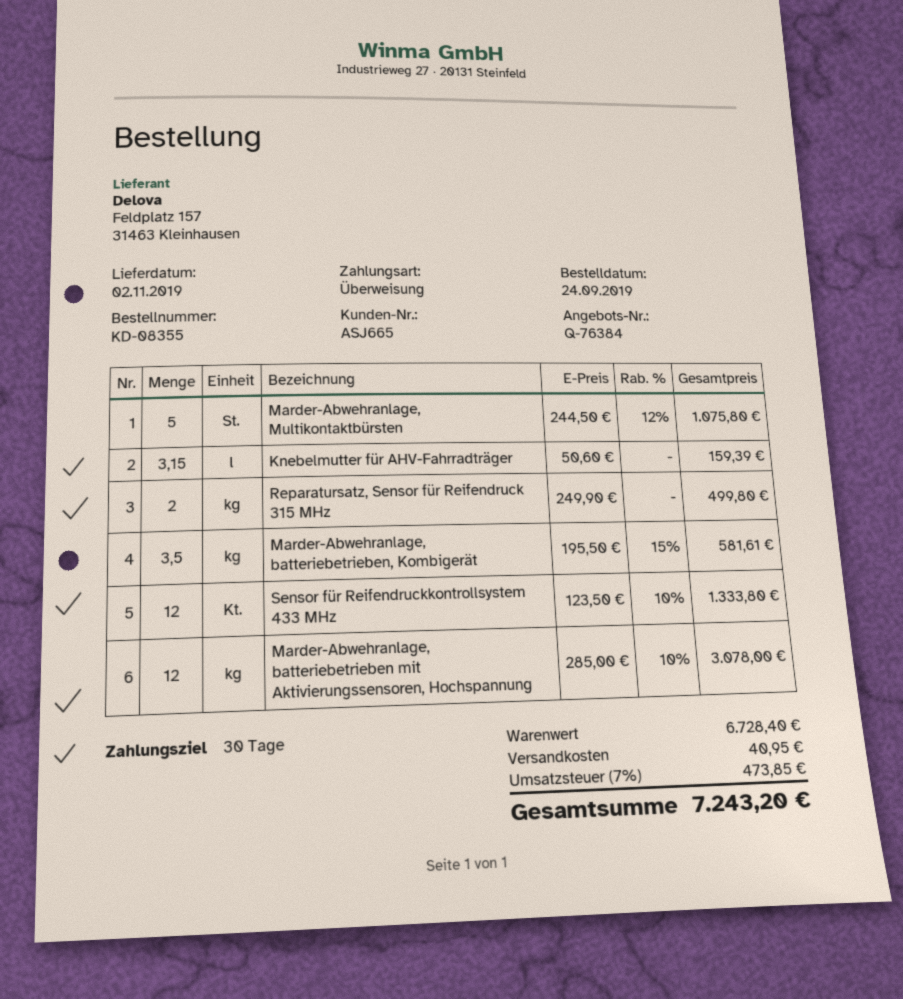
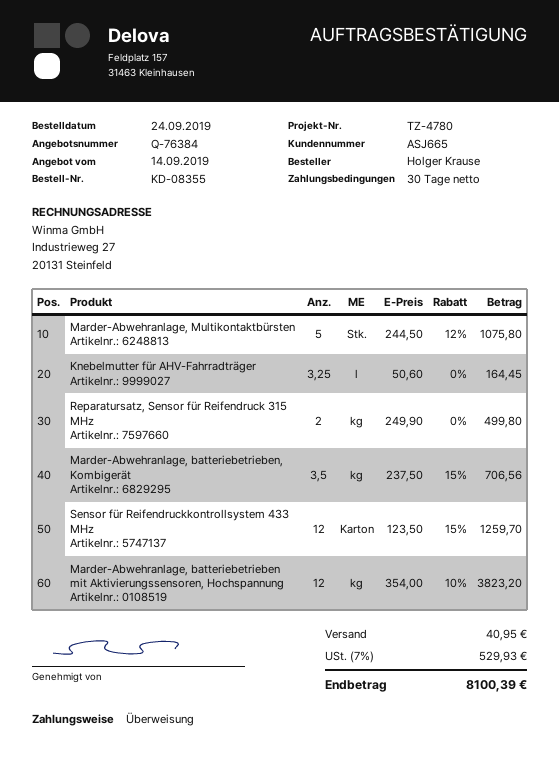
Knebelmutter für AHV-Fahrradträger: 3.15 x 50.60 = 159.39 -> 3.25 x 50.60 = 164.45
Marder-Abwehranlage, batteriebetrieben, Kombigerät: 3.5 x 195.50 - 15% = 581.61 -> 3.5 x 237.50 - 15% = 706.56
Sensor für Reifendruckkontrollsystem 433 MHz: 12 x 123.50 - 10% = 1333.80 -> 12 x 123.50 - 15% = 1259.70
Marder-Abwehranlage, batteriebetrieben mit Aktivierungssensoren, Hochspannung: 12 x 285.00 - 10% = 3078.00 -> 12 x 354.00 - 10% = 3823.20
tax: 7% = 473.85 -> 7% = 529.93
total: 7243.20 -> 8100.39

